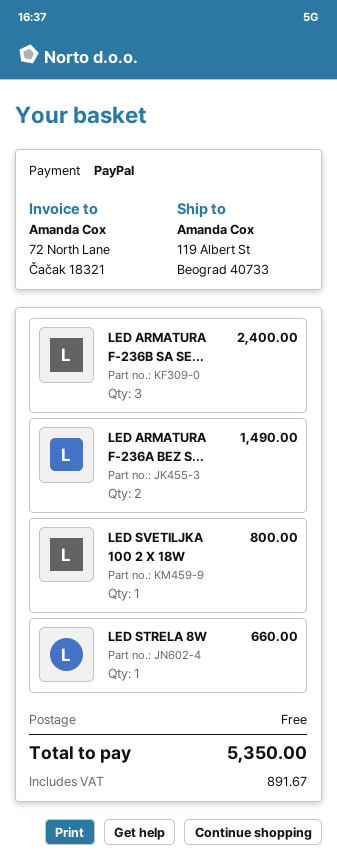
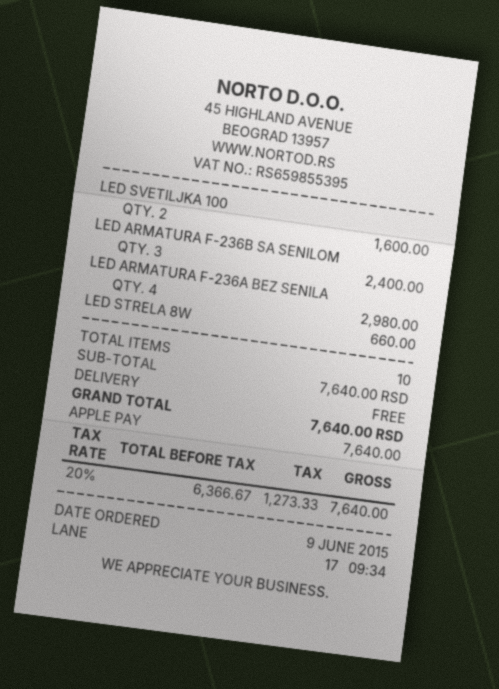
payment method: PayPal -> Apple Pay
LED ARMATURA F-236A BEZ S...: 2 for 1490.00 -> 4 for 2980.00
LED SVETILJKA 100 2 X 18W: 1 for 800.00 -> 2 for 1600.00
tax: 891.67 -> 1273.33
total: 5350.00 -> 7640.00

